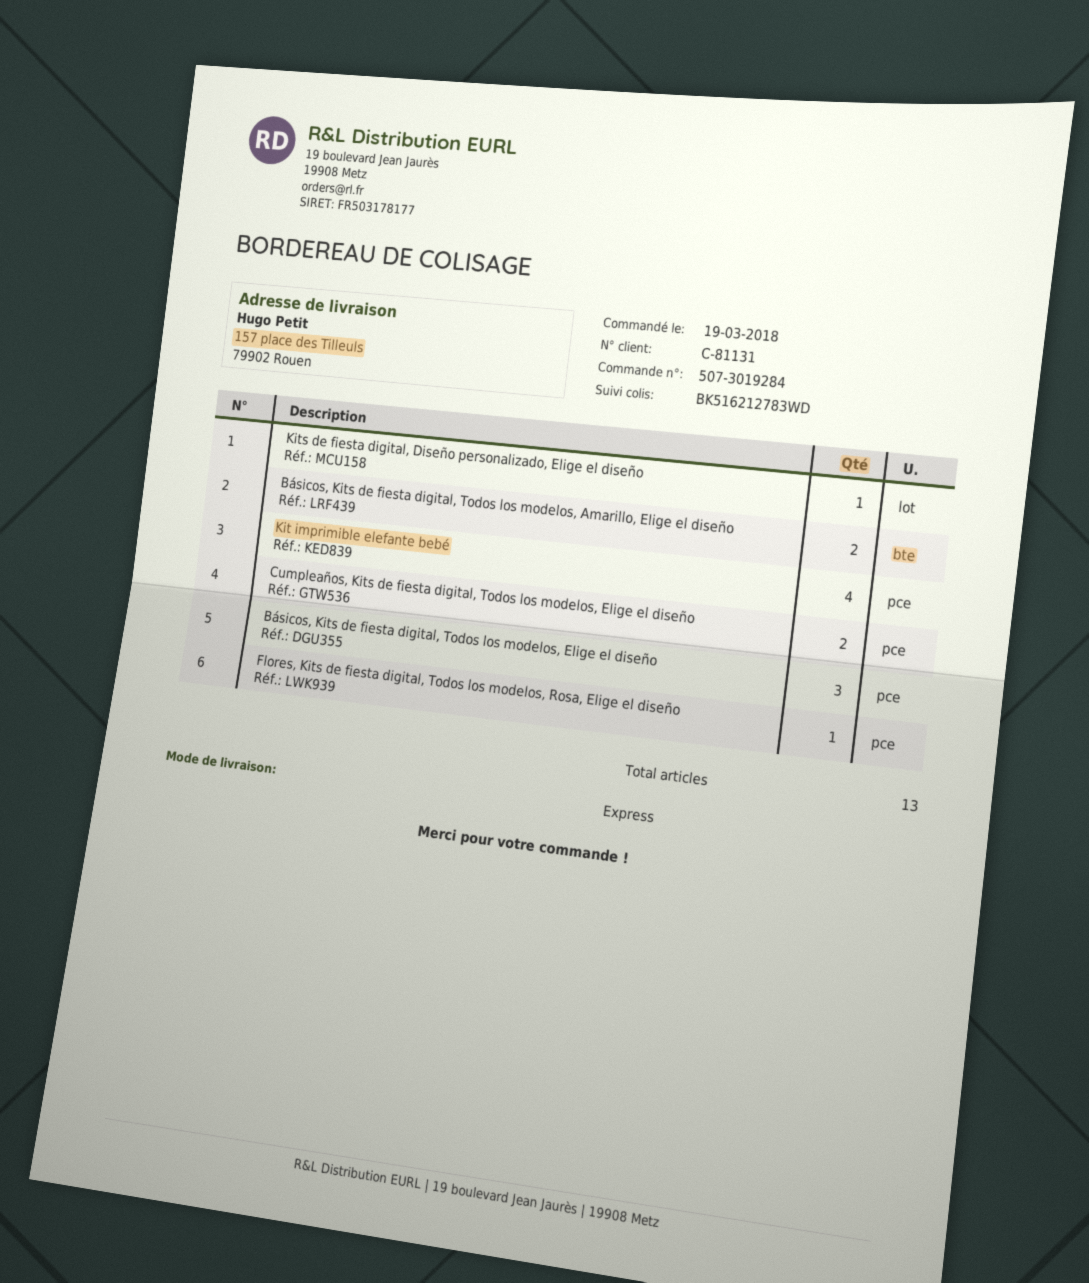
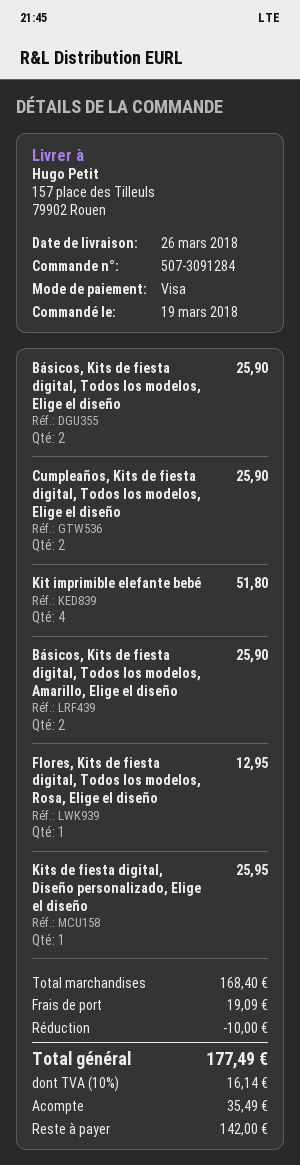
order number: 507-3019284 -> 507-3091284
Básicos, Kits de fiesta digital, Todos los modelos, Elige el diseño: 3 -> 2

